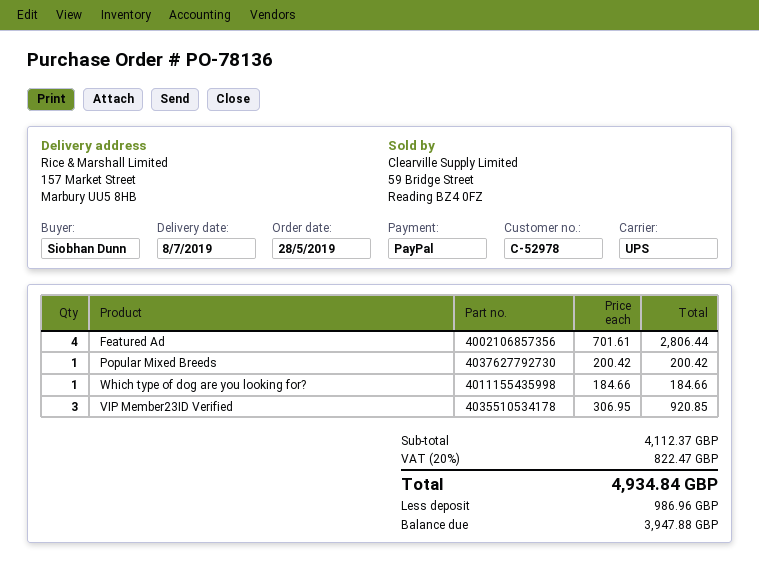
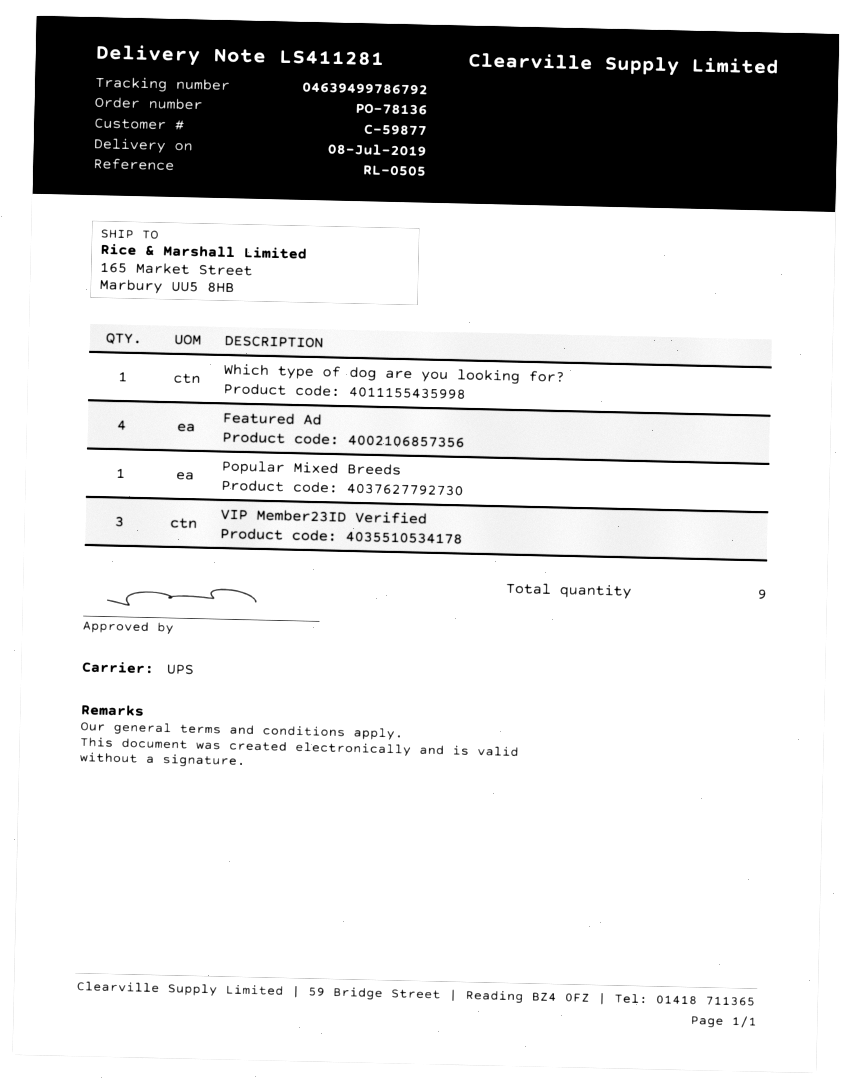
customer number: C-52978 -> C-59877
ship to: 157 Market Street, Marbury UU5 8HB -> 165 Market Street, Marbury UU5 8HB

